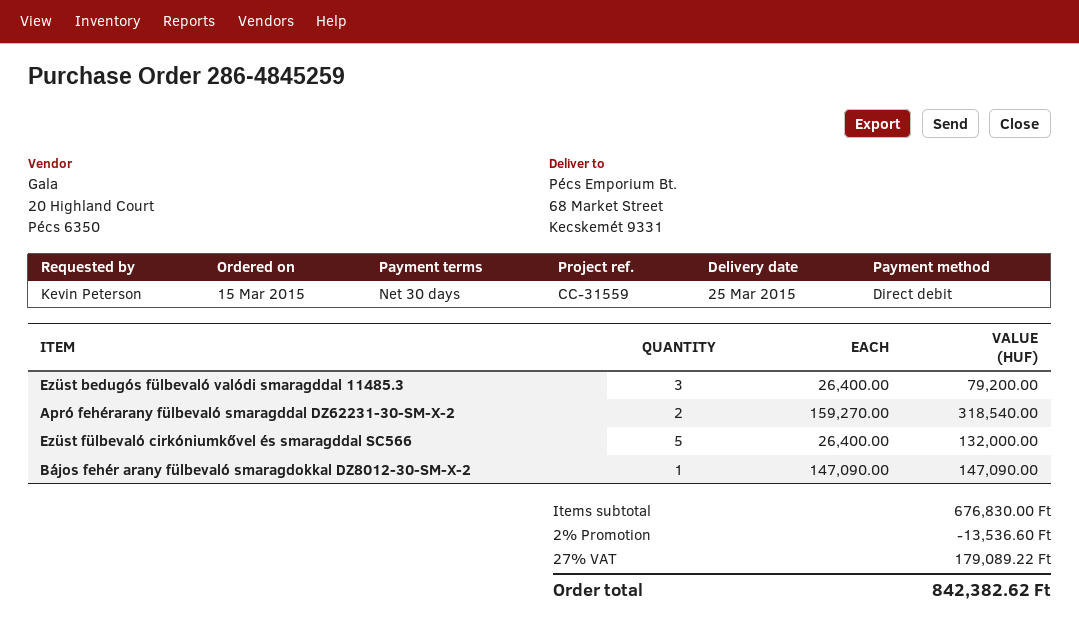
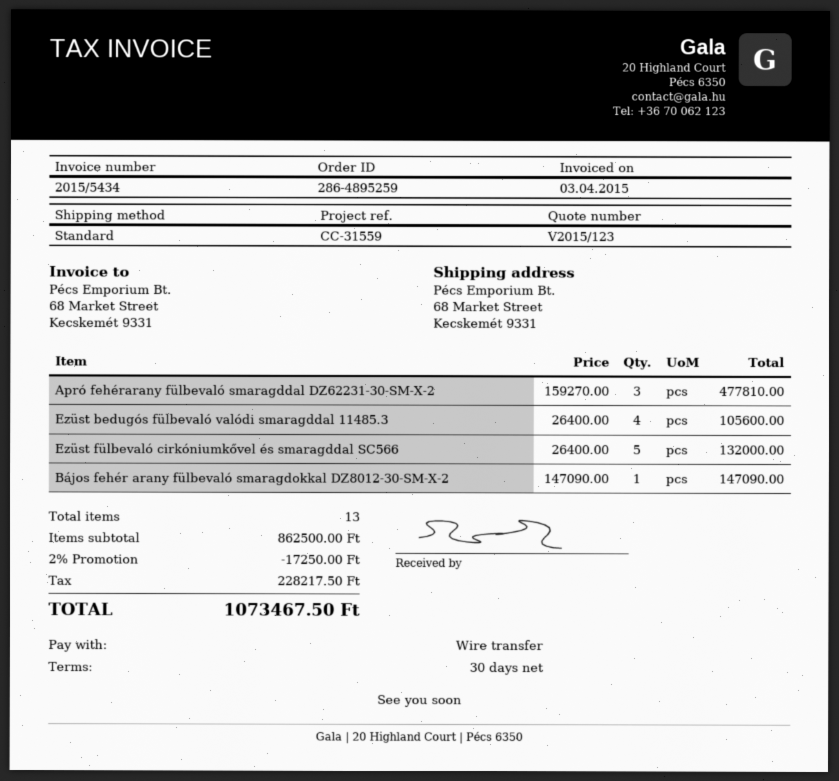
order number: 286-4845259 -> 286-4895259
payment method: direct debit -> bank transfer
Ezüst bedugós fülbevaló valódi smaragddal 11485.3: 3 x 26400.00 = 79200.00 -> 4 x 26400.00 = 105600.00
Apró fehérarany fülbevaló smaragddal DZ62231-30-SM-X-2: 2 x 159270.00 = 318540.00 -> 3 x 159270.00 = 477810.00
subtotal: 676830.00 -> 862500.00
discount: 2% = 13536.60 -> 2% = 17250.00
tax: 179089.22 -> 228217.50
total: 842382.62 -> 1073467.50

